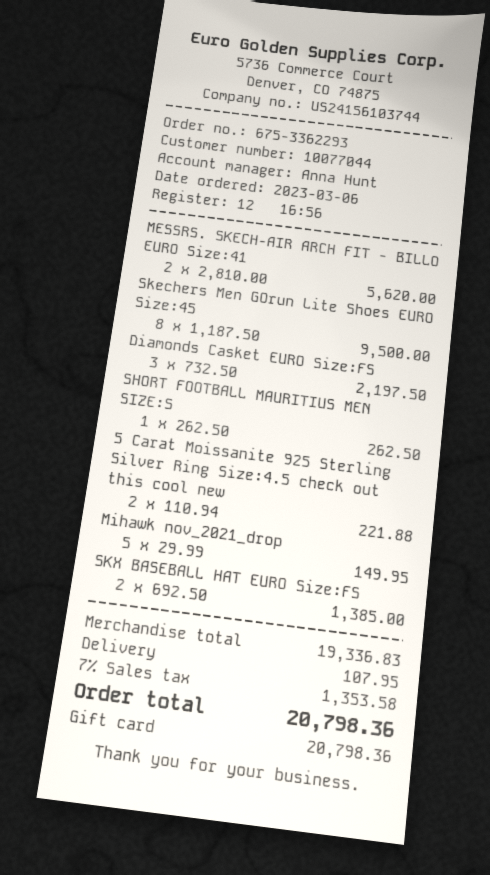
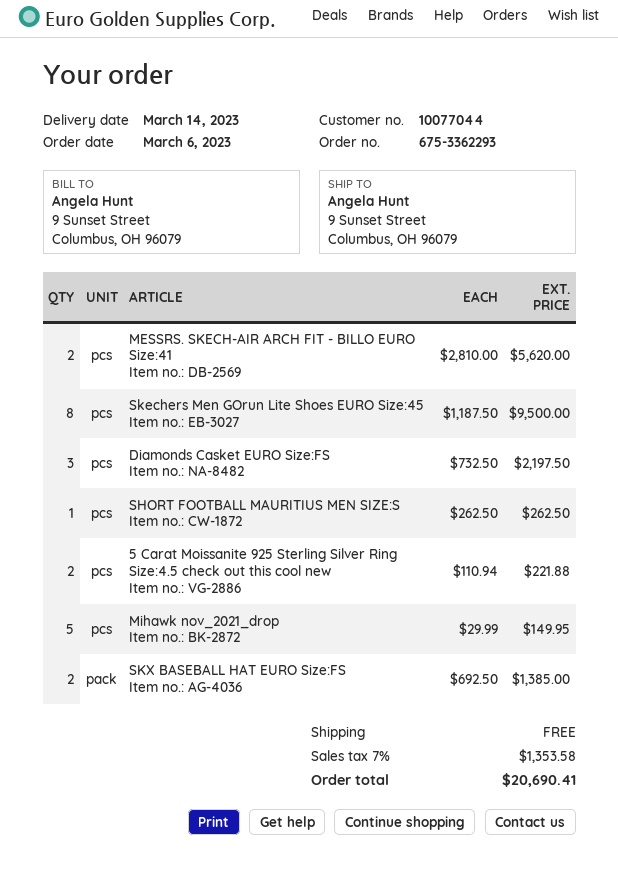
shipping: 107.95 -> 0.00
total: 20798.36 -> 20690.41

